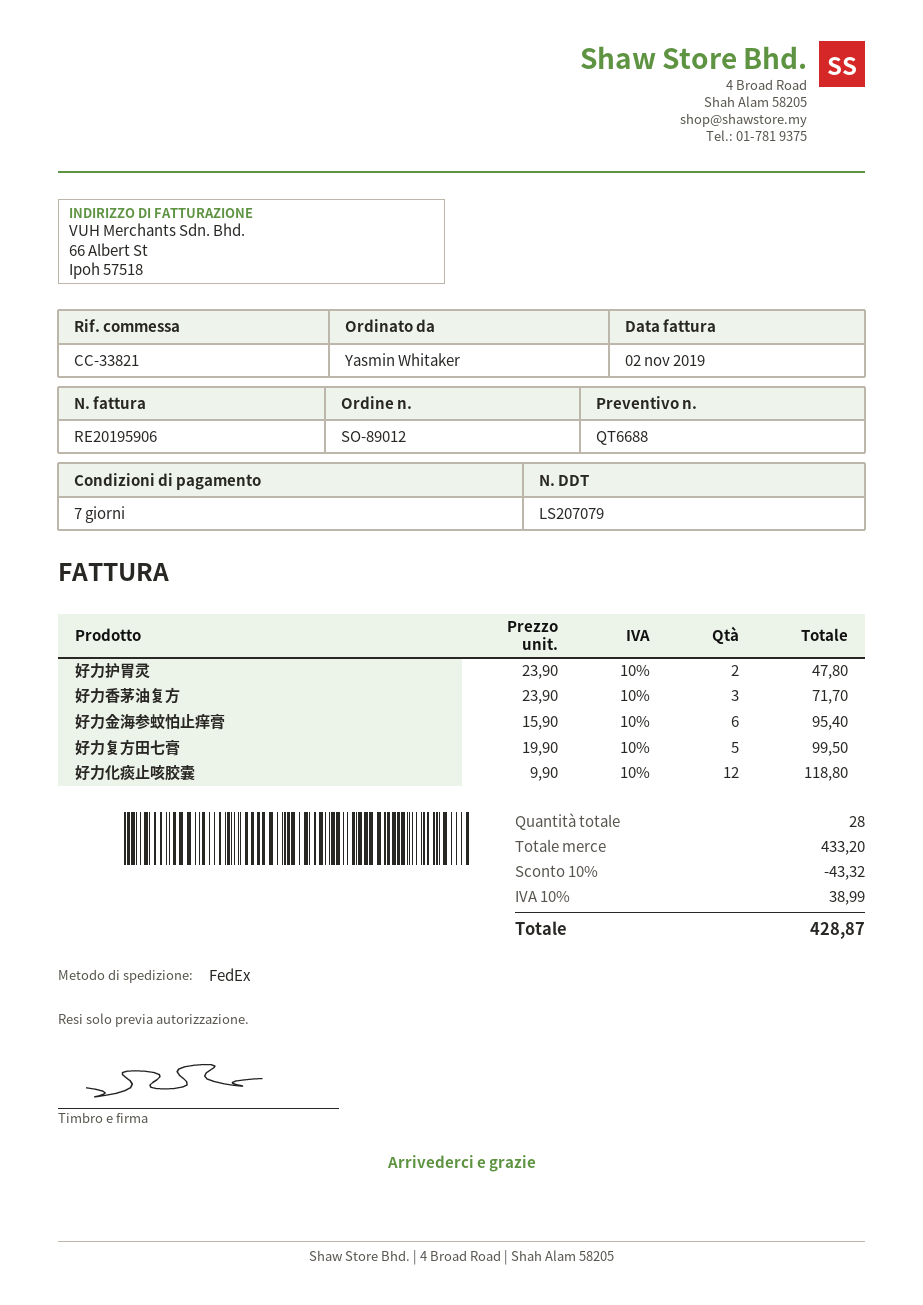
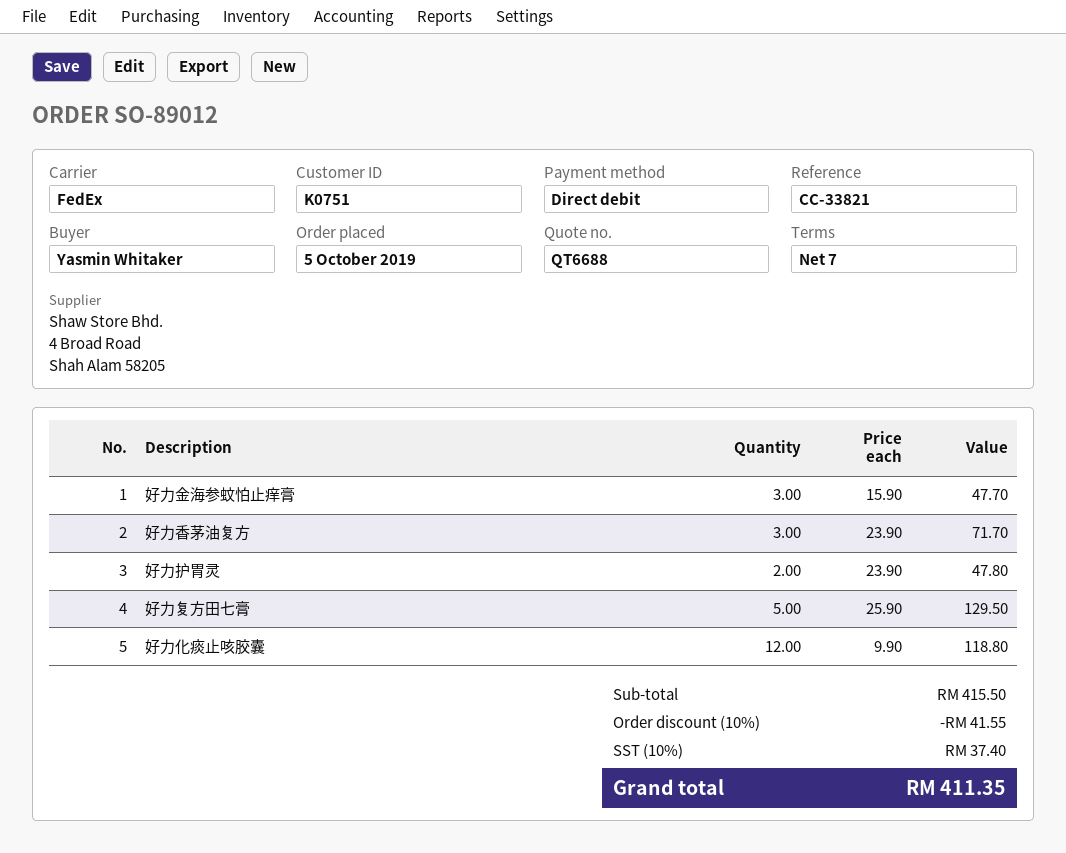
好力金海参蚊怕止痒膏: 6 x 15.90 = 95.40 -> 3 x 15.90 = 47.70
好力复方田七膏: 5 x 19.90 = 99.50 -> 5 x 25.90 = 129.50
subtotal: 433.20 -> 415.50
discount: 10% = 43.32 -> 10% = 41.55
tax: 10% = 38.99 -> 10% = 37.40
total: 428.87 -> 411.35

